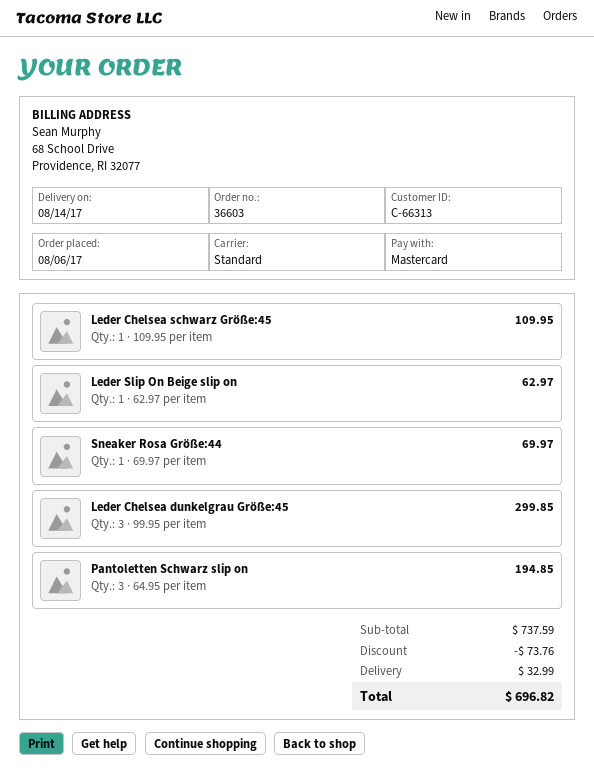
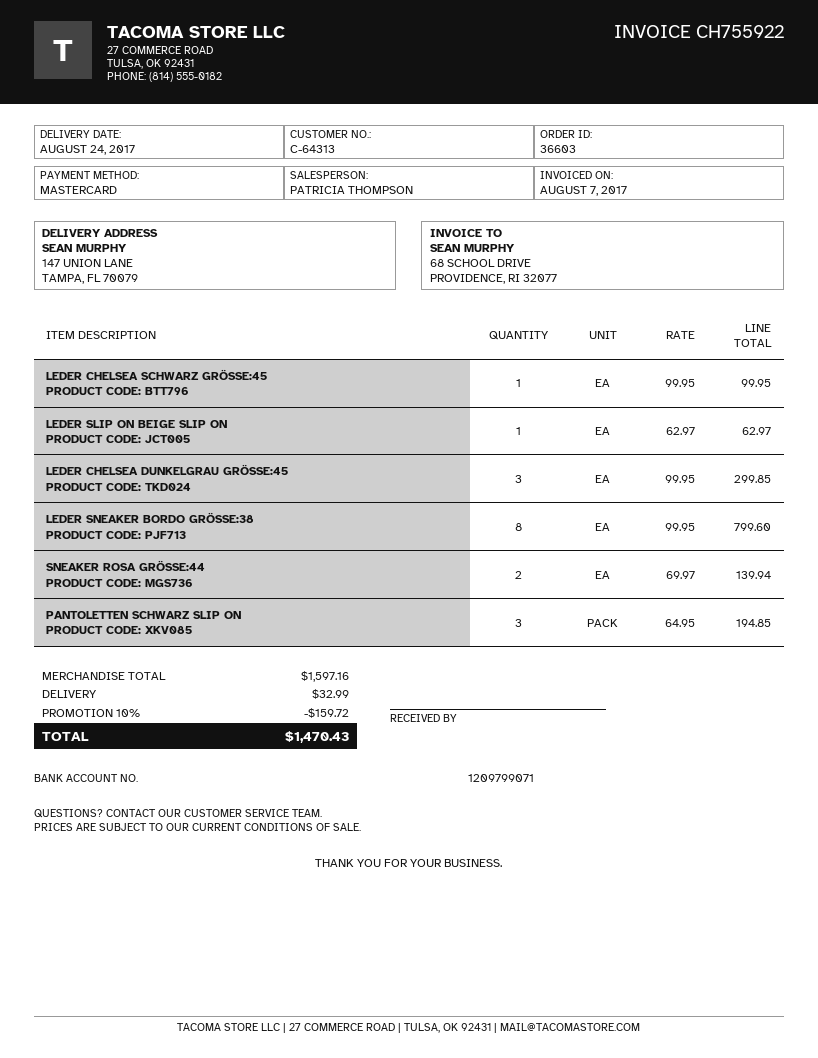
delivery date: 2017-08-14 -> 2017-08-24
customer number: C-66313 -> C-64313
Leder Chelsea schwarz Größe:45: 1 x 109.95 = 109.95 -> 1 x 99.95 = 99.95
Sneaker Rosa Größe:44: 1 x 69.97 = 69.97 -> 2 x 69.97 = 139.94
LEDER SNEAKER BORDO GRÖSSE:38: none -> 8 x 99.95 = 799.60
subtotal: 737.59 -> 1597.16
discount: 73.76 -> 159.72
total: 696.82 -> 1470.43

